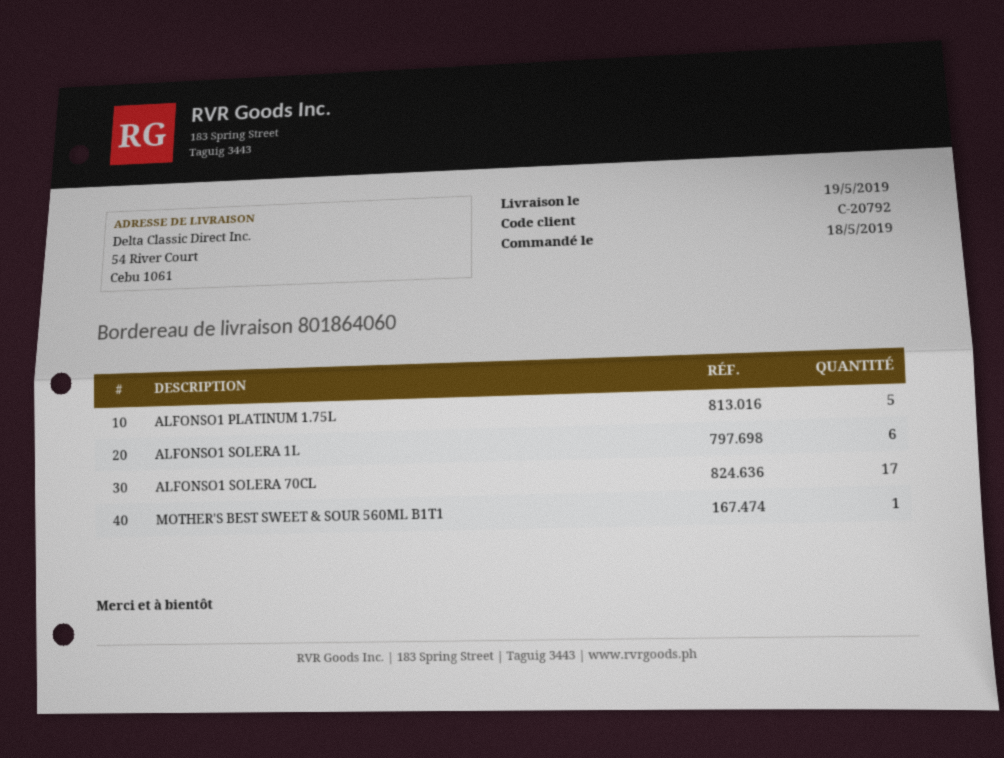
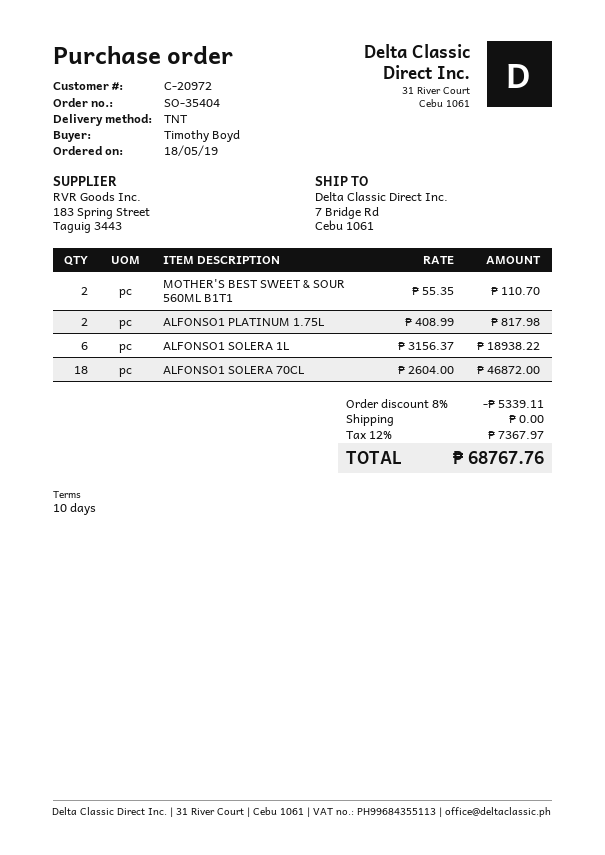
customer number: C-20792 -> C-20972
ship to: 54 River Court, Cebu 1061 -> 7 Bridge Rd, Cebu 1061
ALFONSO1 PLATINUM 1.75L: 5 -> 2
ALFONSO1 SOLERA 70CL: 17 -> 18
MOTHER'S BEST SWEET & SOUR 560ML B1T1: 1 -> 2

